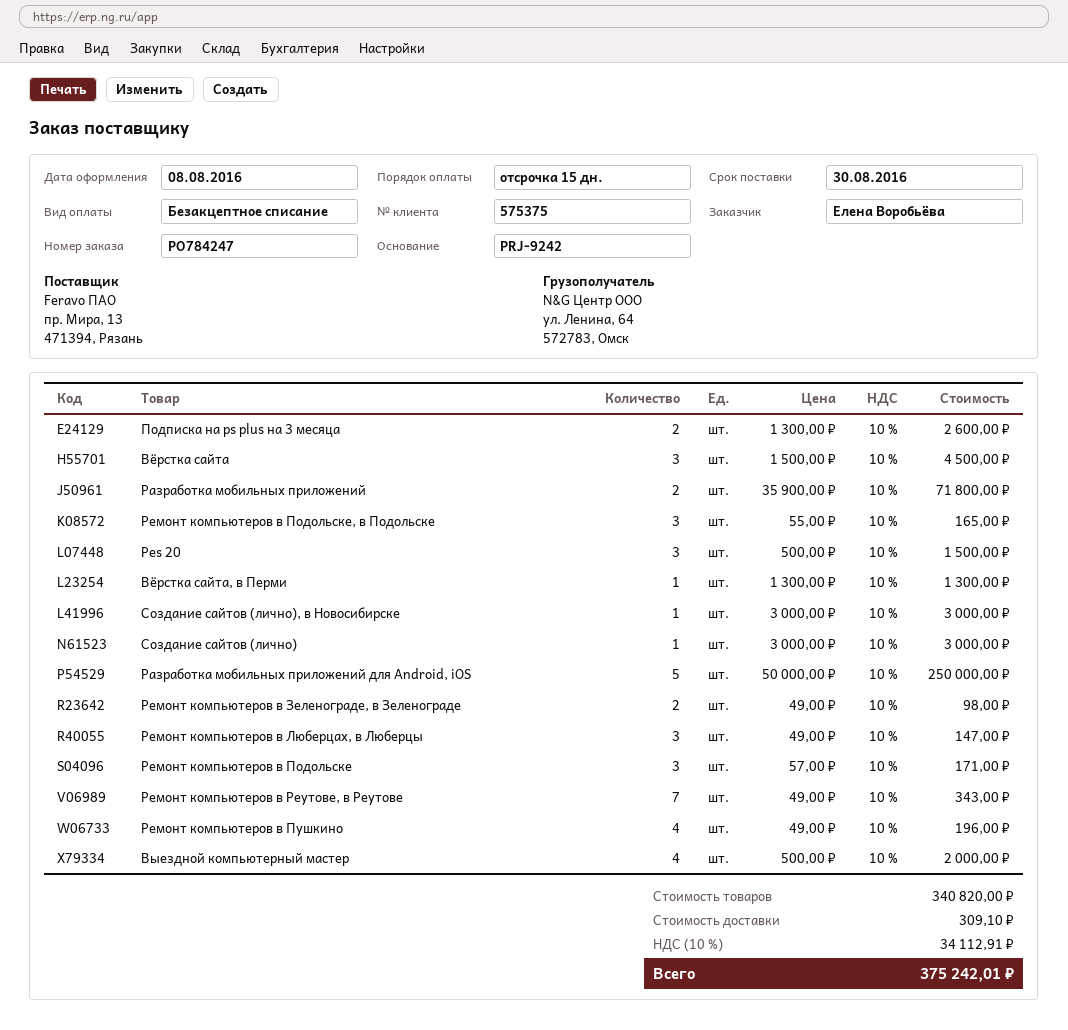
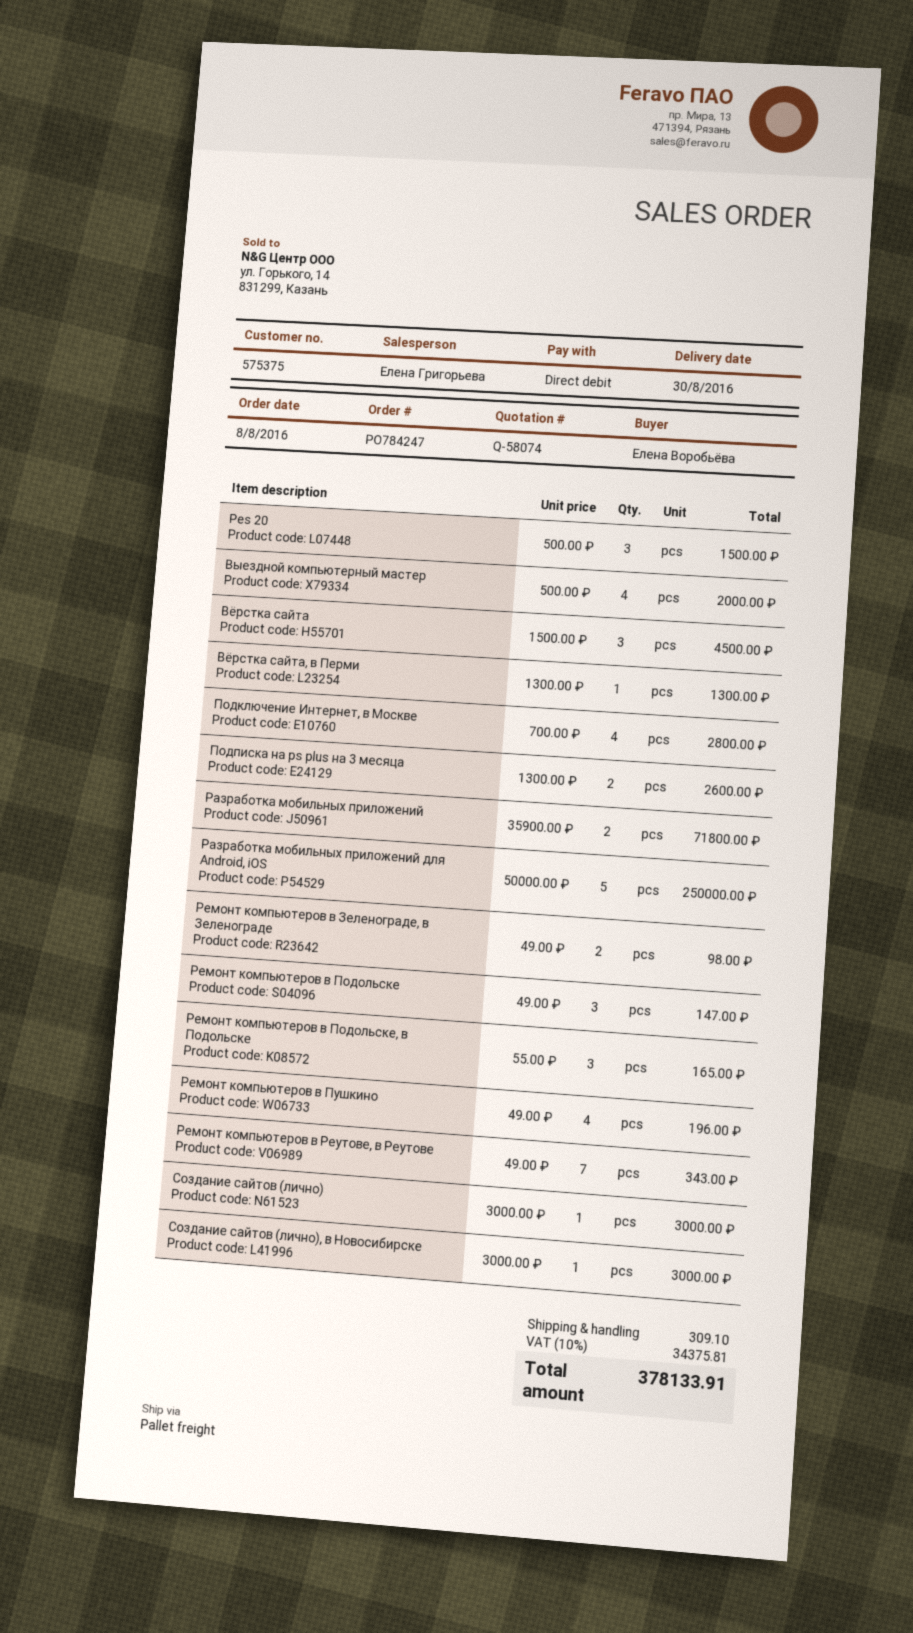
Ремонт компьютеров в Люберцах, в Люберцы: 3 x 49.00 = 147.00 -> none
Ремонт компьютеров в Подольске: 3 x 57.00 = 171.00 -> 3 x 49.00 = 147.00
Подключение Интернет, в Москве: none -> 4 x 700.00 = 2800.00
tax: 10% = 34112.91 -> 10% = 34375.81
total: 375242.01 -> 378133.91

